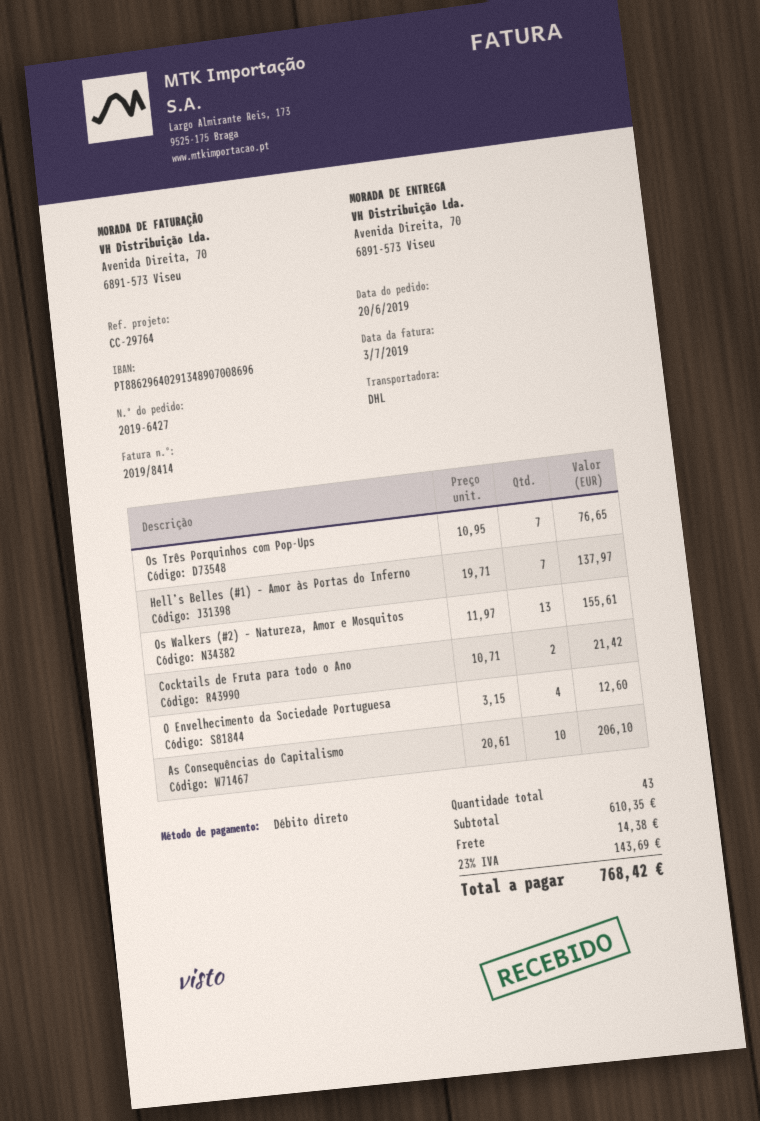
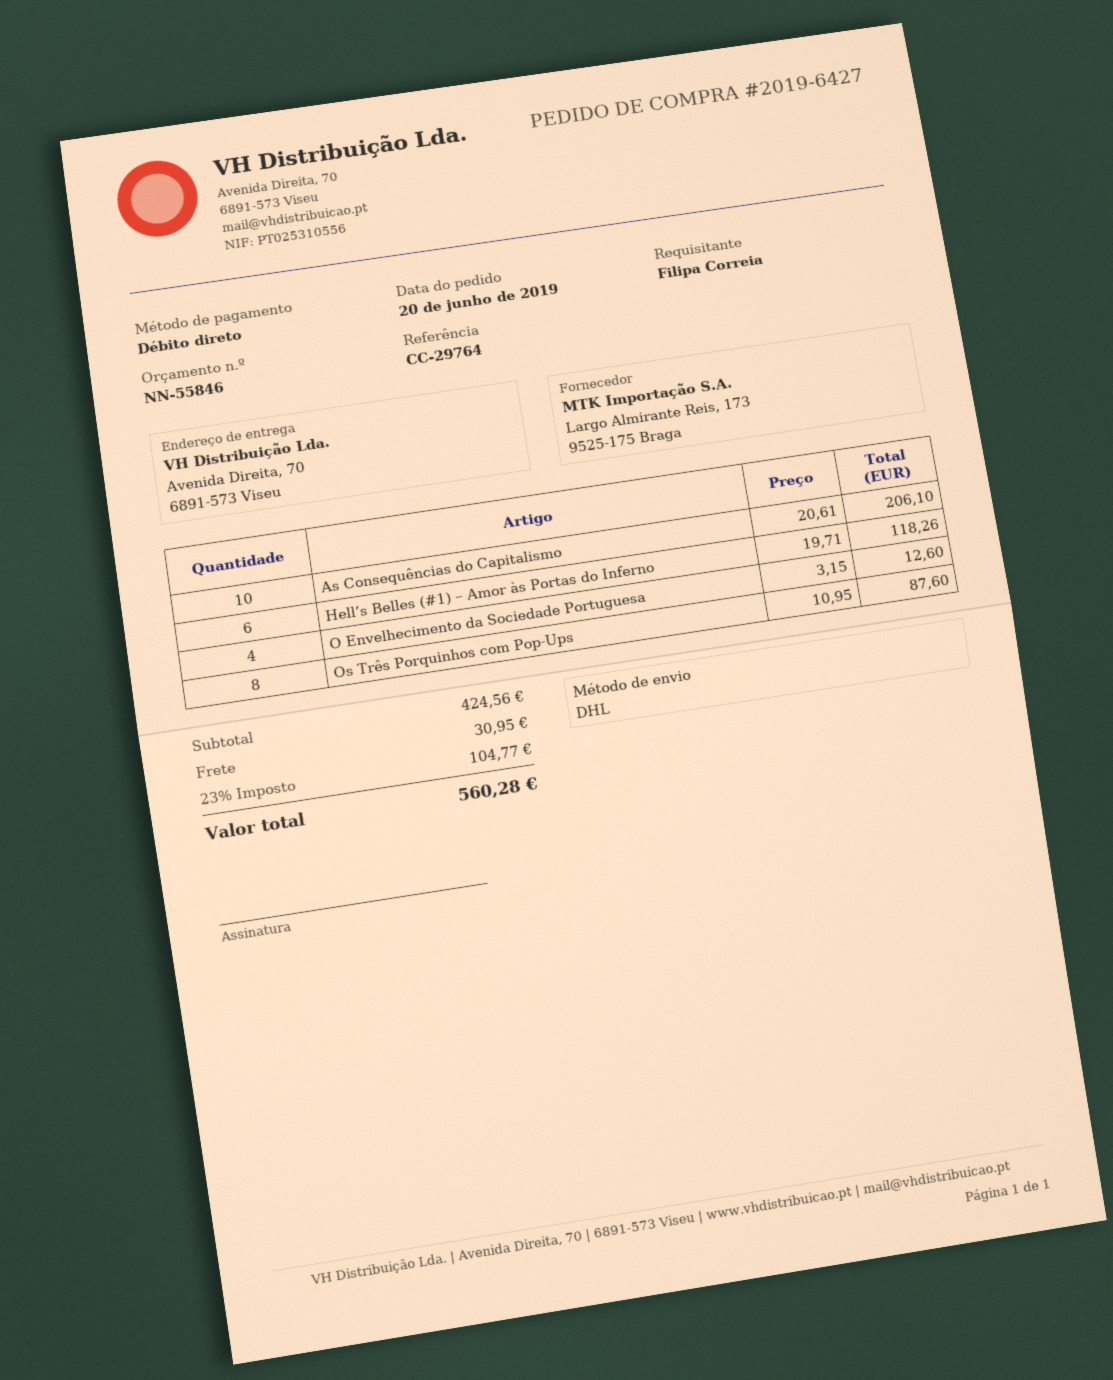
Os Três Porquinhos com Pop-Ups: 7 x 10.95 = 76.65 -> 8 x 10.95 = 87.60
Hell’s Belles (#1) – Amor às Portas do Inferno: 7 x 19.71 = 137.97 -> 6 x 19.71 = 118.26
Os Walkers (#2) – Natureza, Amor e Mosquitos: 13 x 11.97 = 155.61 -> none
Cocktails de Fruta para todo o Ano: 2 x 10.71 = 21.42 -> none
subtotal: 610.35 -> 424.56
shipping: 14.38 -> 30.95
tax: 23% = 143.69 -> 23% = 104.77
total: 768.42 -> 560.28

